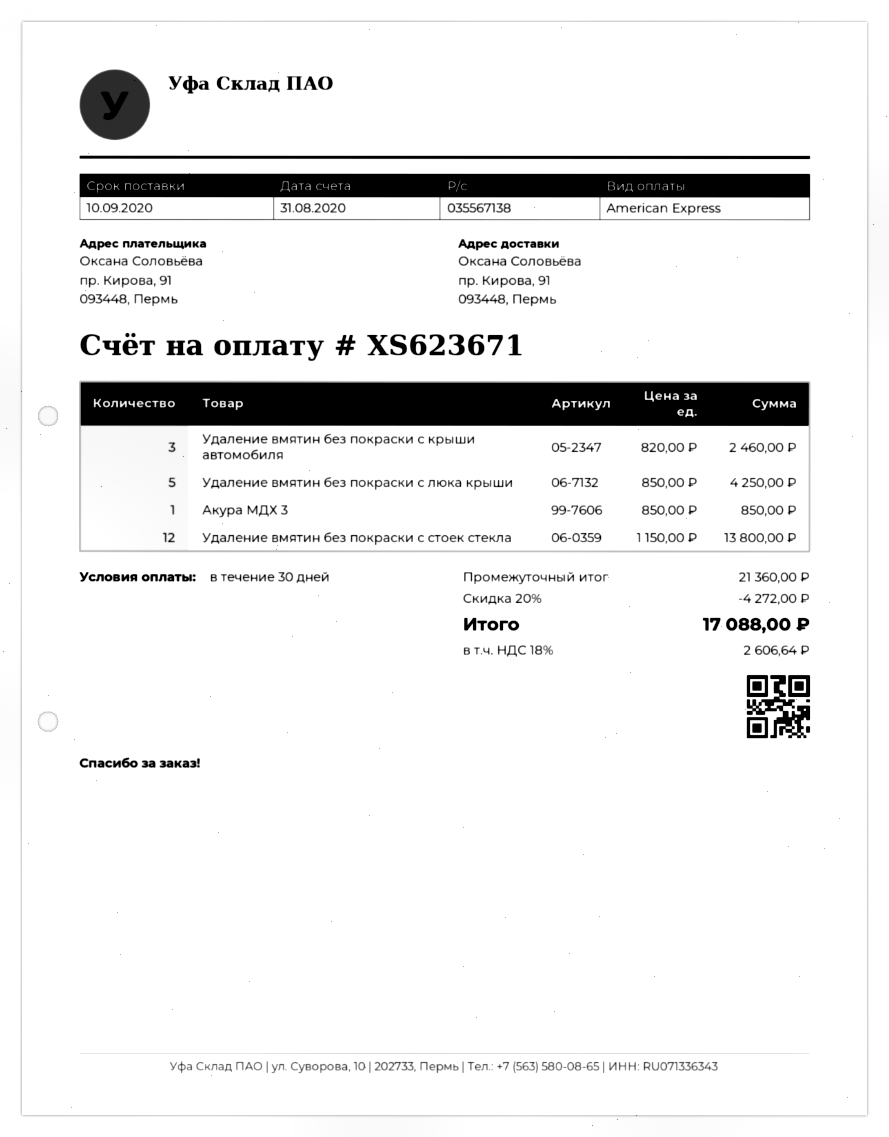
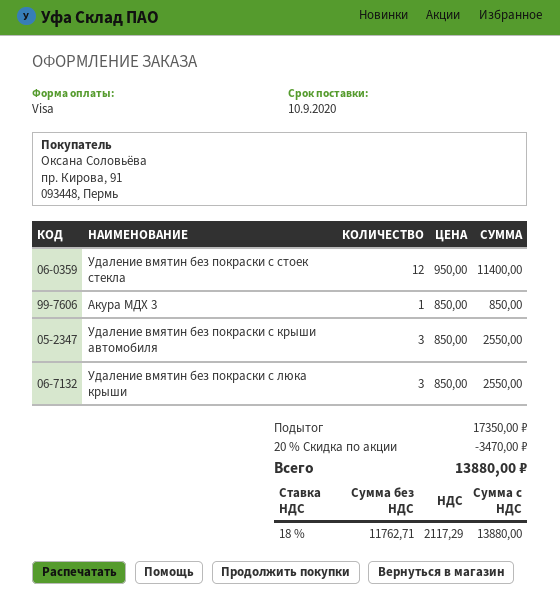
payment method: American Express -> Visa
Удаление вмятин без покраски с крыши автомобиля: 3 x 820.00 = 2460.00 -> 3 x 850.00 = 2550.00
Удаление вмятин без покраски с люка крыши: 5 x 850.00 = 4250.00 -> 3 x 850.00 = 2550.00
Удаление вмятин без покраски с стоек стекла: 12 x 1150.00 = 13800.00 -> 12 x 950.00 = 11400.00
subtotal: 21360.00 -> 17350.00
discount: 20% = 4272.00 -> 20% = 3470.00
tax: 18% = 2606.64 -> 18% = 2117.29
total: 17088.00 -> 13880.00

